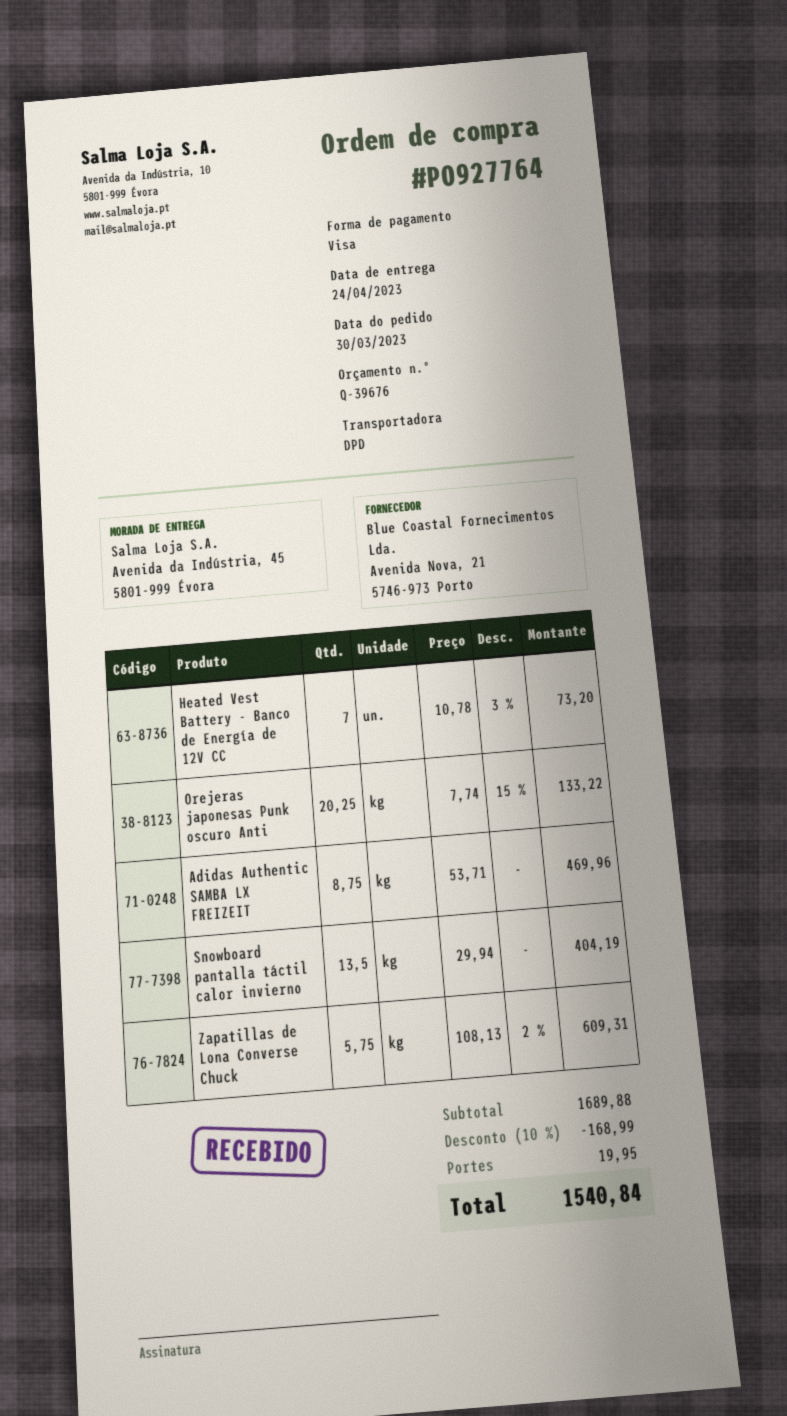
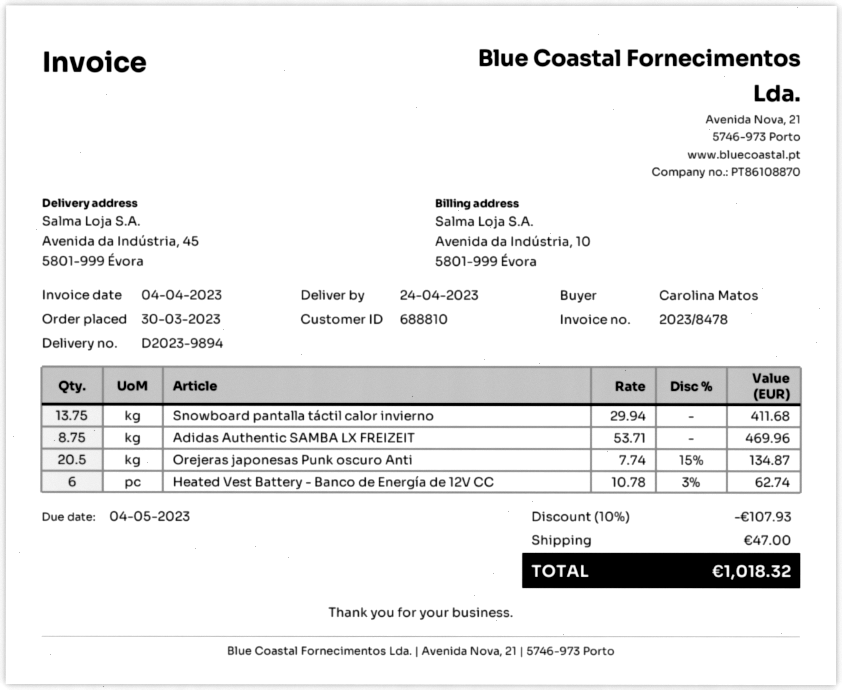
Heated Vest Battery - Banco de Energía de 12V CC: 7 x 10.78 - 3% = 73.20 -> 6 x 10.78 - 3% = 62.74
Orejeras japonesas Punk oscuro Anti: 20.25 x 7.74 - 15% = 133.22 -> 20.5 x 7.74 - 15% = 134.87
Snowboard pantalla táctil calor invierno: 13.5 x 29.94 = 404.19 -> 13.75 x 29.94 = 411.68
Zapatillas de Lona Converse Chuck: 5.75 x 108.13 - 2% = 609.31 -> none
discount: 10% = 168.99 -> 10% = 107.93
shipping: 19.95 -> 47.00
total: 1540.84 -> 1018.32

